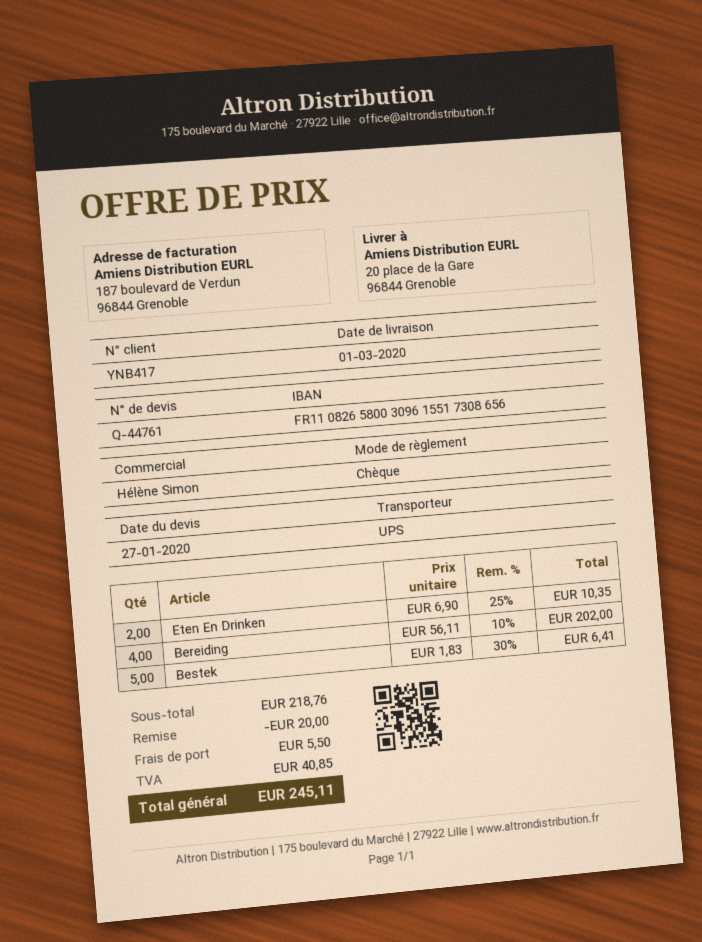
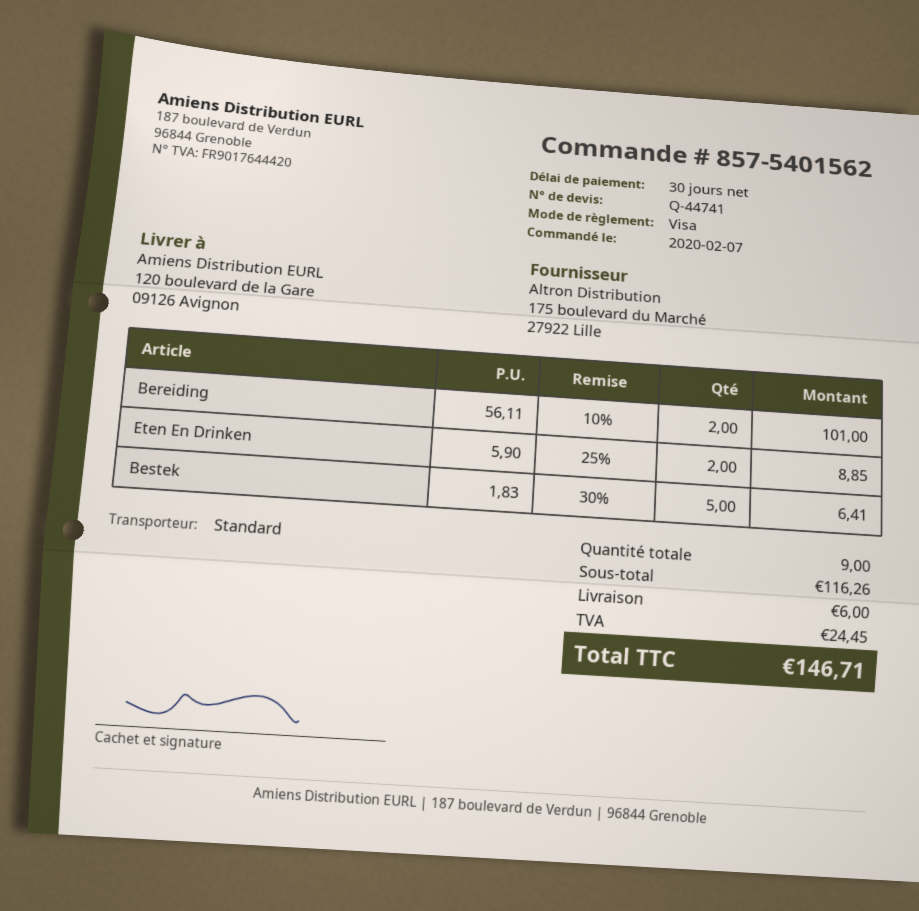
quote number: Q-44761 -> Q-44741
payment method: cheque -> Visa
shipping method: UPS -> standard
ship to: 20 place de la Gare, 96844 Grenoble -> 120 boulevard de la Gare, 09126 Avignon
Eten En Drinken: 2 x 6.90 - 25% = 10.35 -> 2 x 5.90 - 25% = 8.85
Bereiding: 4 x 56.11 - 10% = 202.00 -> 2 x 56.11 - 10% = 101.00
subtotal: 218.76 -> 116.26
discount: 20.00 -> none
shipping: 5.50 -> 6.00
tax: 40.85 -> 24.45
total: 245.11 -> 146.71

